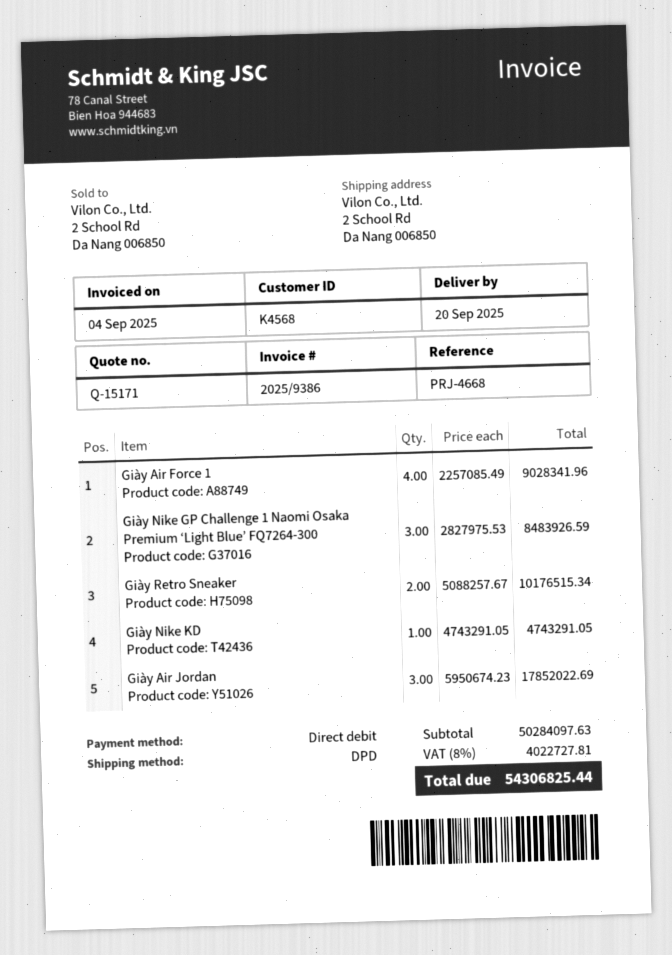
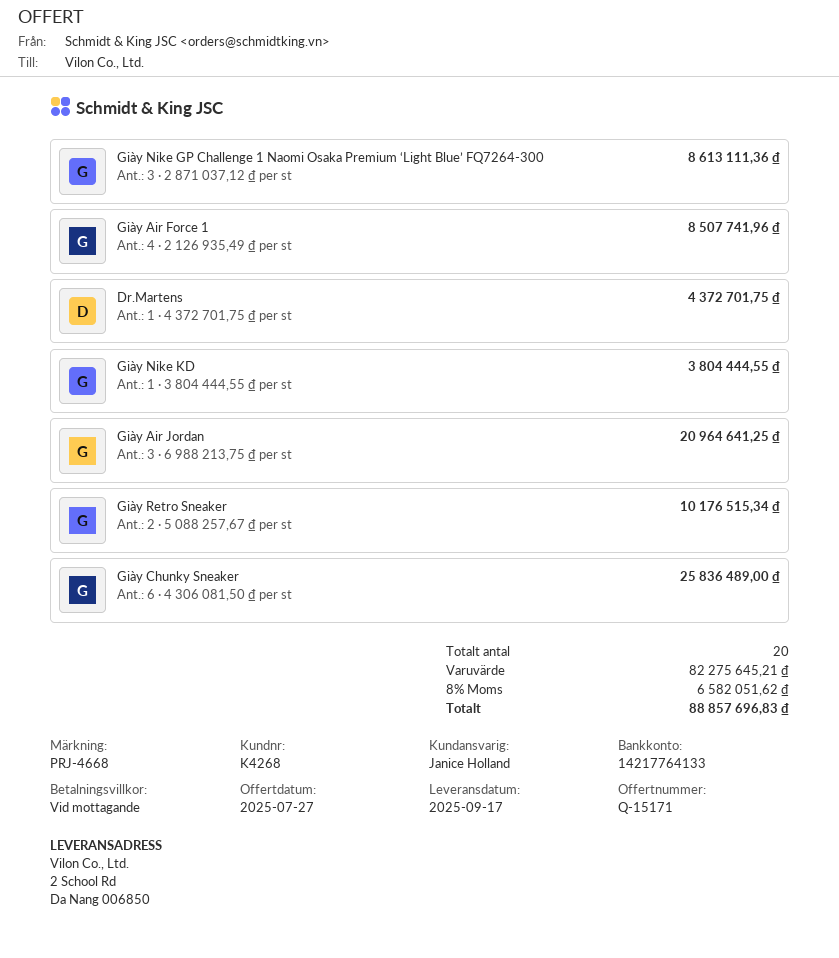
delivery date: 2025-09-20 -> 2025-09-17
customer number: K4568 -> K4268
Giày Air Force 1: 4 x 2257085.49 = 9028341.96 -> 4 x 2126935.49 = 8507741.96
Giày Nike GP Challenge 1 Naomi Osaka Premium ‘Light Blue’ FQ7264-300: 3 x 2827975.53 = 8483926.59 -> 3 x 2871037.12 = 8613111.36
Giày Nike KD: 1 x 4743291.05 = 4743291.05 -> 1 x 3804444.55 = 3804444.55
Giày Air Jordan: 3 x 5950674.23 = 17852022.69 -> 3 x 6988213.75 = 20964641.25
Dr.Martens: none -> 1 x 4372701.75 = 4372701.75
Giày Chunky Sneaker: none -> 6 x 4306081.50 = 25836489.00
subtotal: 50284097.63 -> 82275645.21
tax: 8% = 4022727.81 -> 8% = 6582051.62
total: 54306825.44 -> 88857696.83

